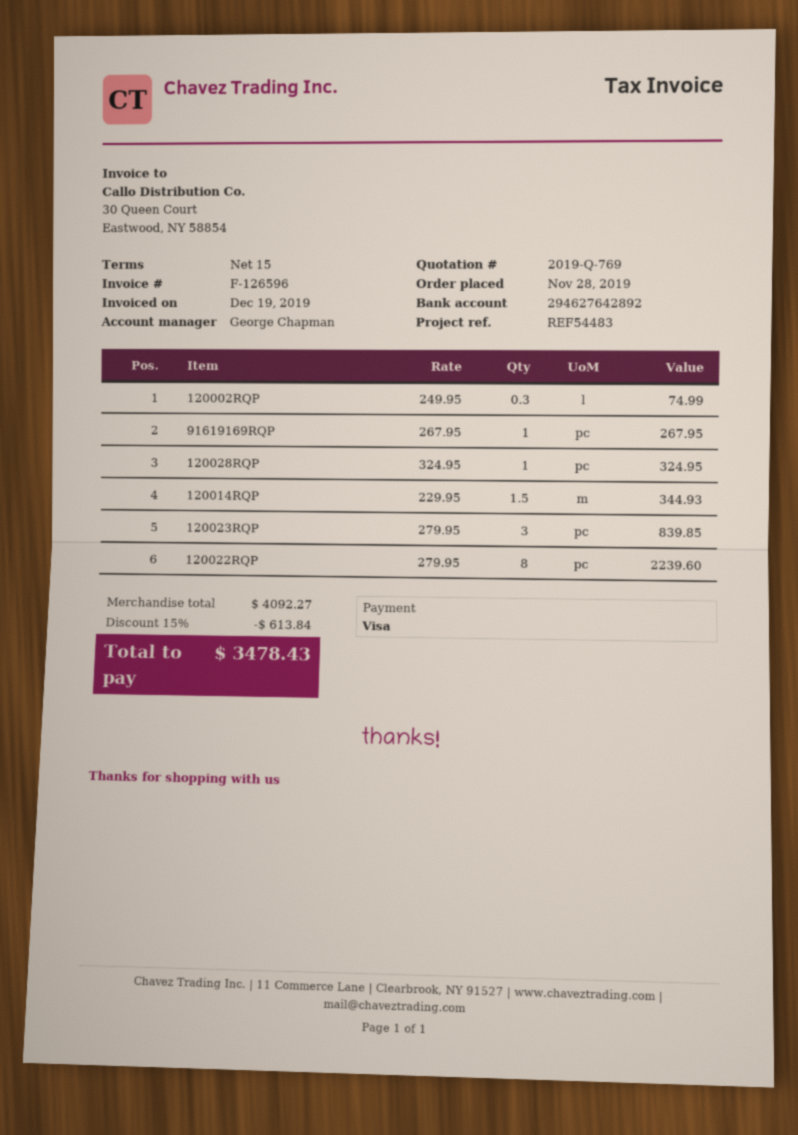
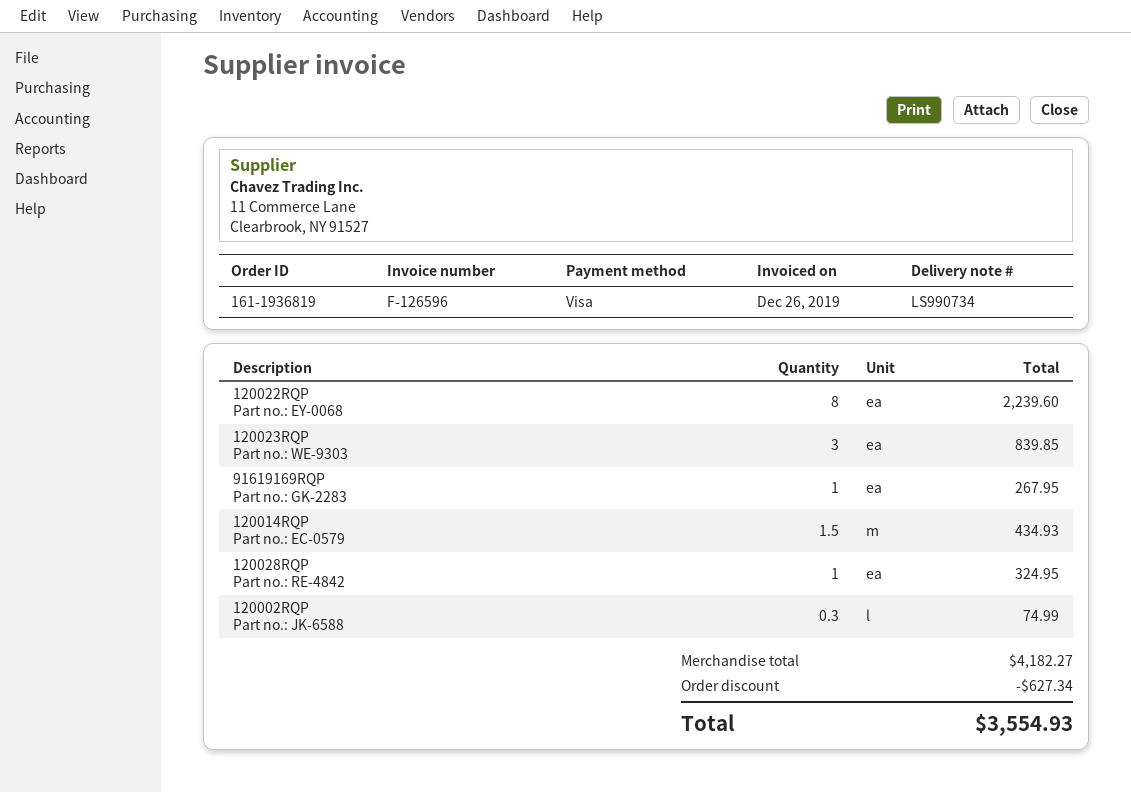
invoice date: 2019-12-19 -> 2019-12-26
120014RQP: 1.5 for 344.93 -> 1.5 for 434.93
subtotal: 4092.27 -> 4182.27
discount: 613.84 -> 627.34
total: 3478.43 -> 3554.93

